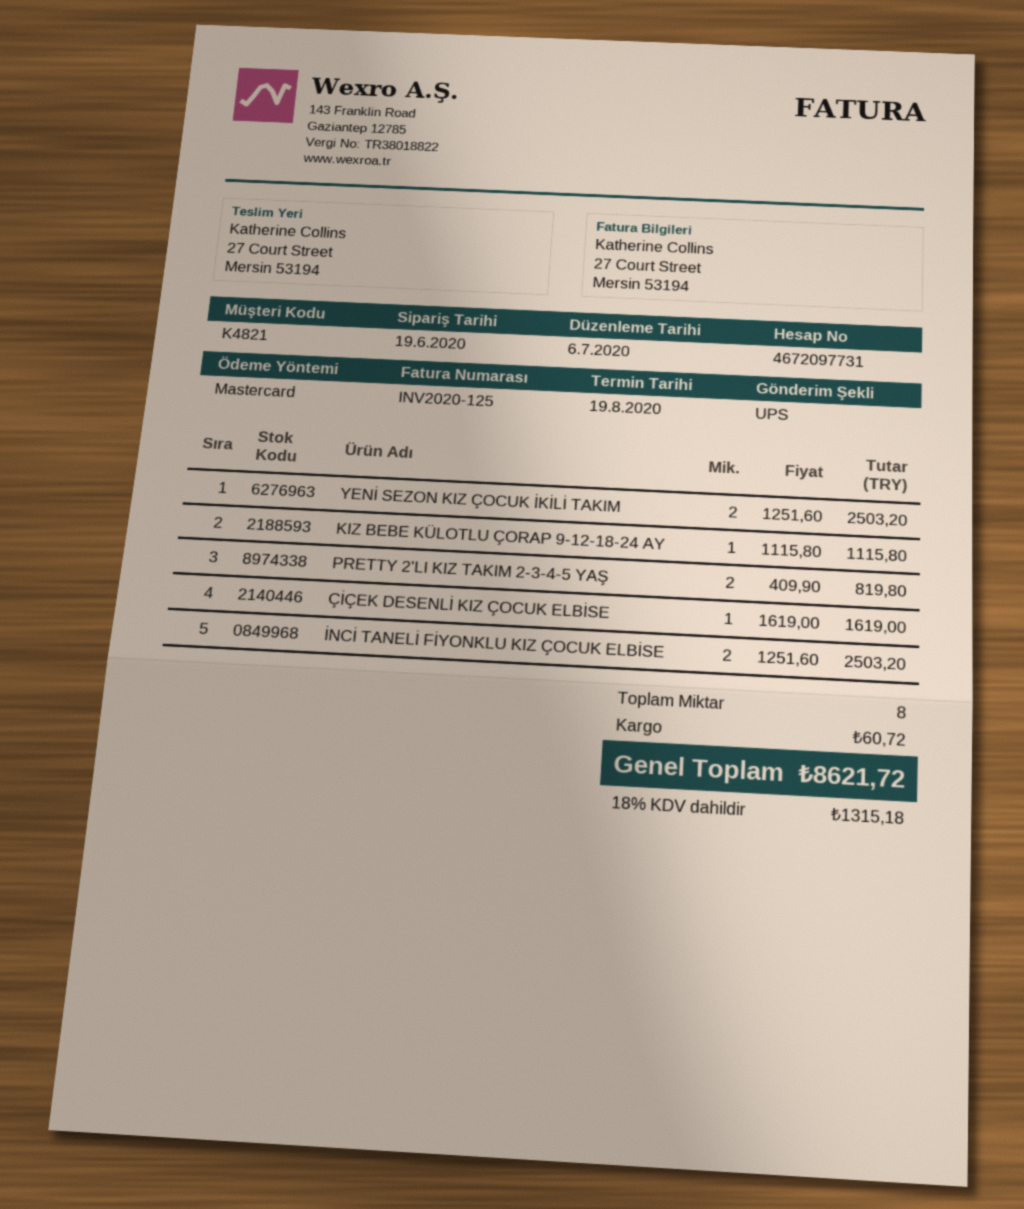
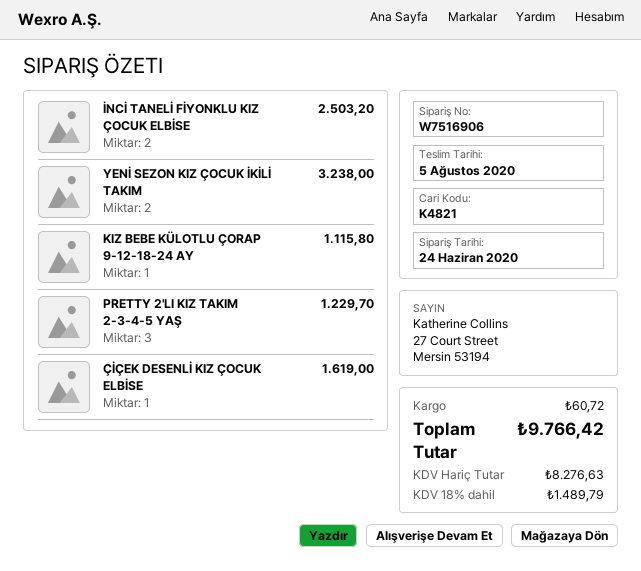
order date: 2020-06-19 -> 2020-06-24
delivery date: 2020-08-19 -> 2020-08-05
YENİ SEZON KIZ ÇOCUK İKİLİ TAKIM: 2 for 2503.20 -> 2 for 3238.00
PRETTY 2'LI KIZ TAKIM 2-3-4-5 YAŞ: 2 for 819.80 -> 3 for 1229.70
tax: 18% = 1315.18 -> 18% = 1489.79
total: 8621.72 -> 9766.42

